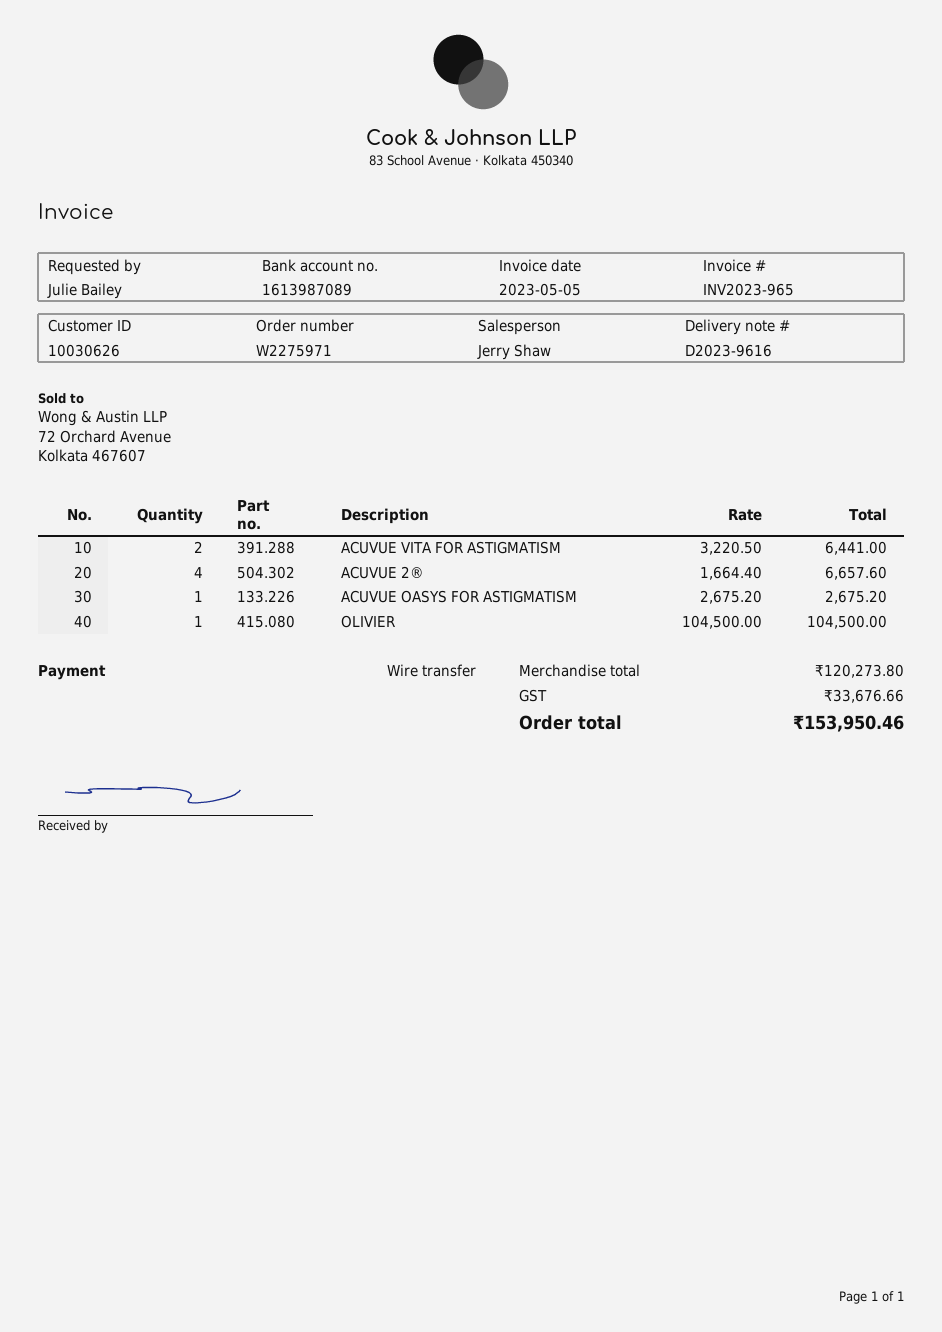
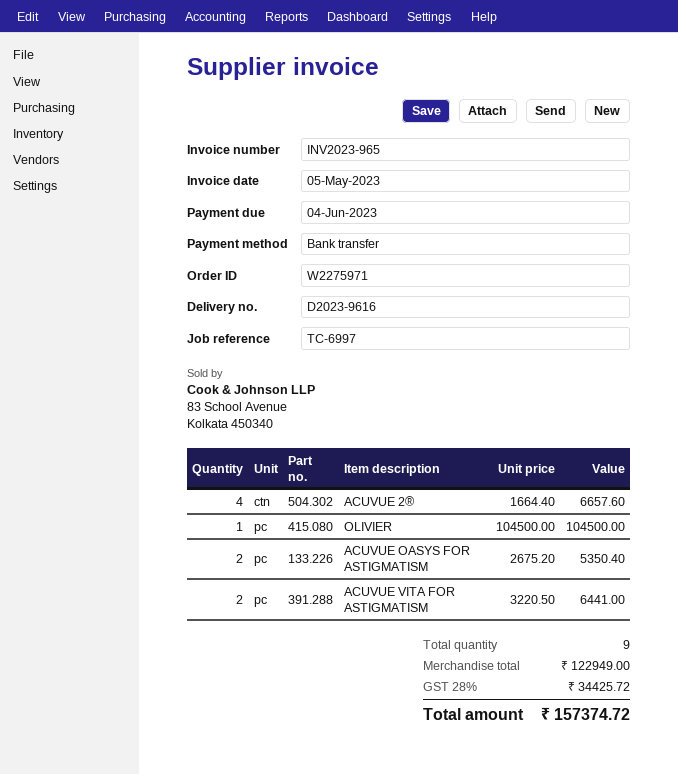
ACUVUE OASYS FOR ASTIGMATISM: 1 x 2675.20 = 2675.20 -> 2 x 2675.20 = 5350.40
subtotal: 120273.80 -> 122949.00
tax: 33676.66 -> 34425.72
total: 153950.46 -> 157374.72

